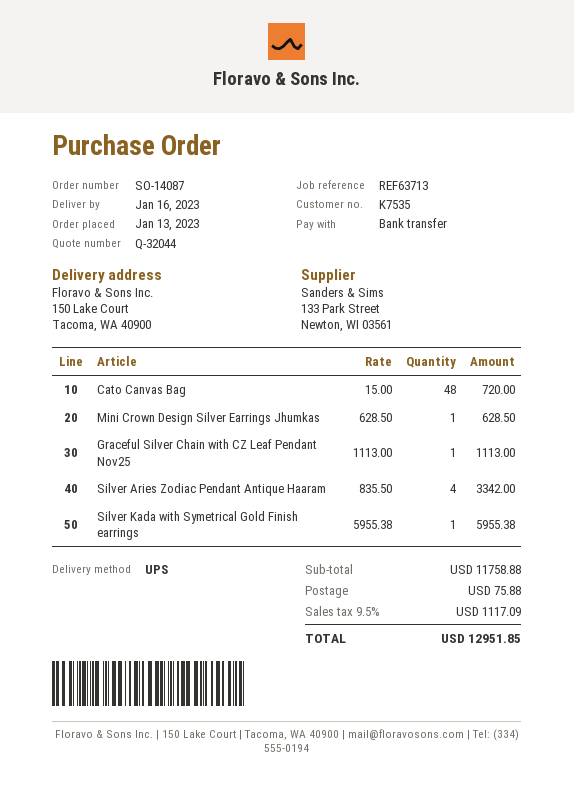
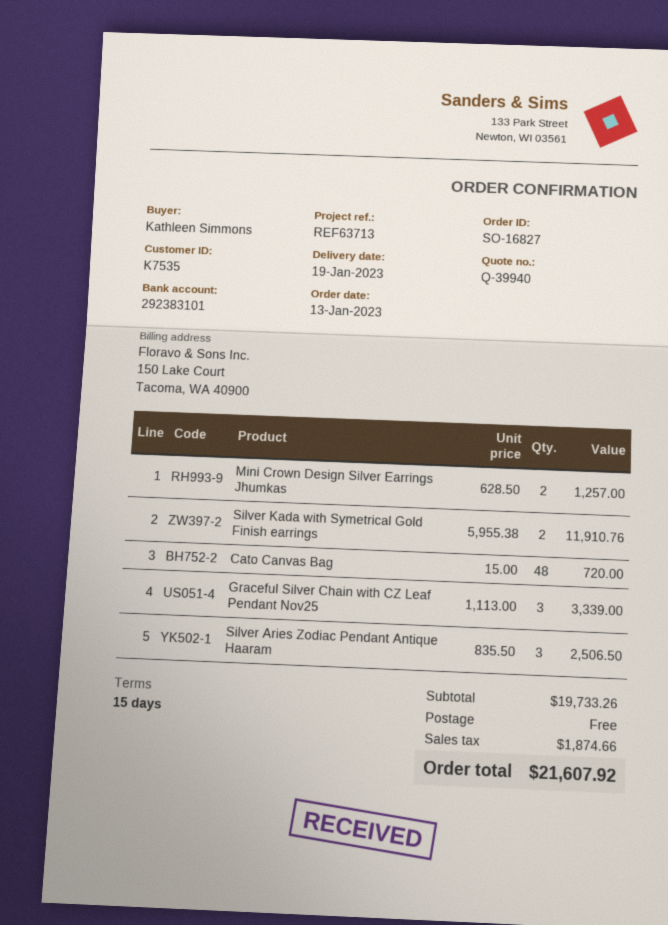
quote number: Q-32044 -> Q-39940
order number: SO-14087 -> SO-16827
delivery date: 2023-01-16 -> 2023-01-19
Mini Crown Design Silver Earrings Jhumkas: 1 x 628.50 = 628.50 -> 2 x 628.50 = 1257.00
Graceful Silver Chain with CZ Leaf Pendant Nov25: 1 x 1113.00 = 1113.00 -> 3 x 1113.00 = 3339.00
Silver Aries Zodiac Pendant Antique Haaram: 4 x 835.50 = 3342.00 -> 3 x 835.50 = 2506.50
Silver Kada with Symetrical Gold Finish earrings: 1 x 5955.38 = 5955.38 -> 2 x 5955.38 = 11910.76
subtotal: 11758.88 -> 19733.26
shipping: 75.88 -> 0.00
tax: 1117.09 -> 1874.66
total: 12951.85 -> 21607.92

